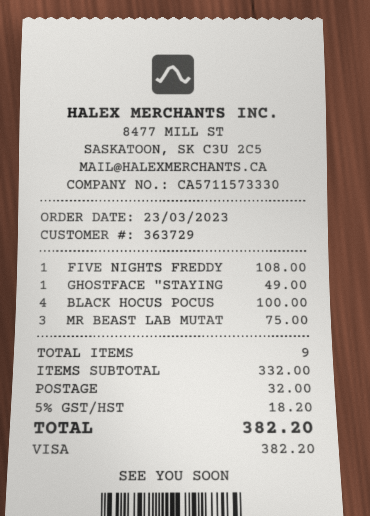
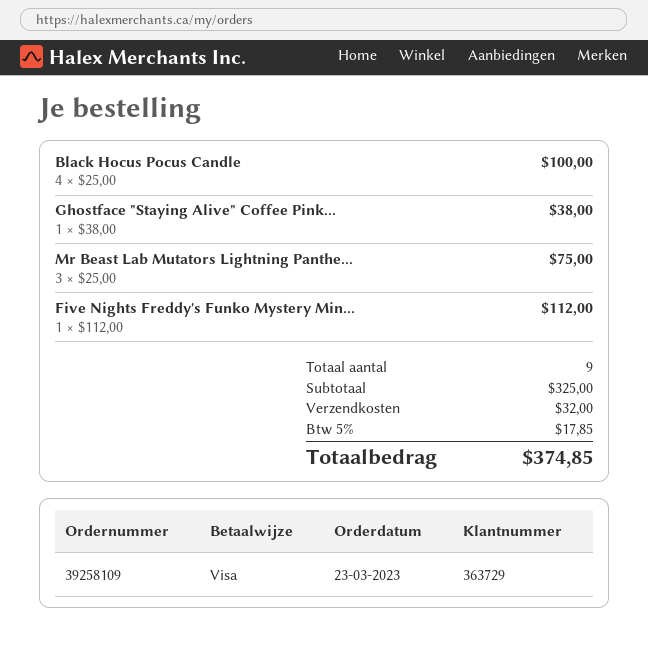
FIVE NIGHTS FREDDY: 1 for 108.00 -> 1 for 112.00
GHOSTFACE "STAYING: 1 for 49.00 -> 1 for 38.00
subtotal: 332.00 -> 325.00
tax: 5% = 18.20 -> 5% = 17.85
total: 382.20 -> 374.85

